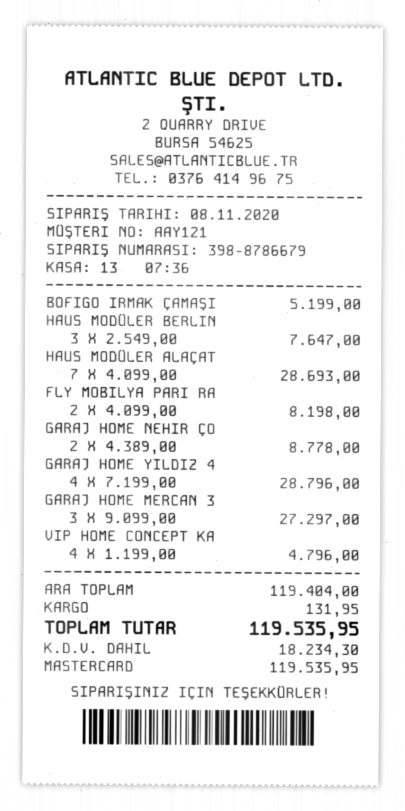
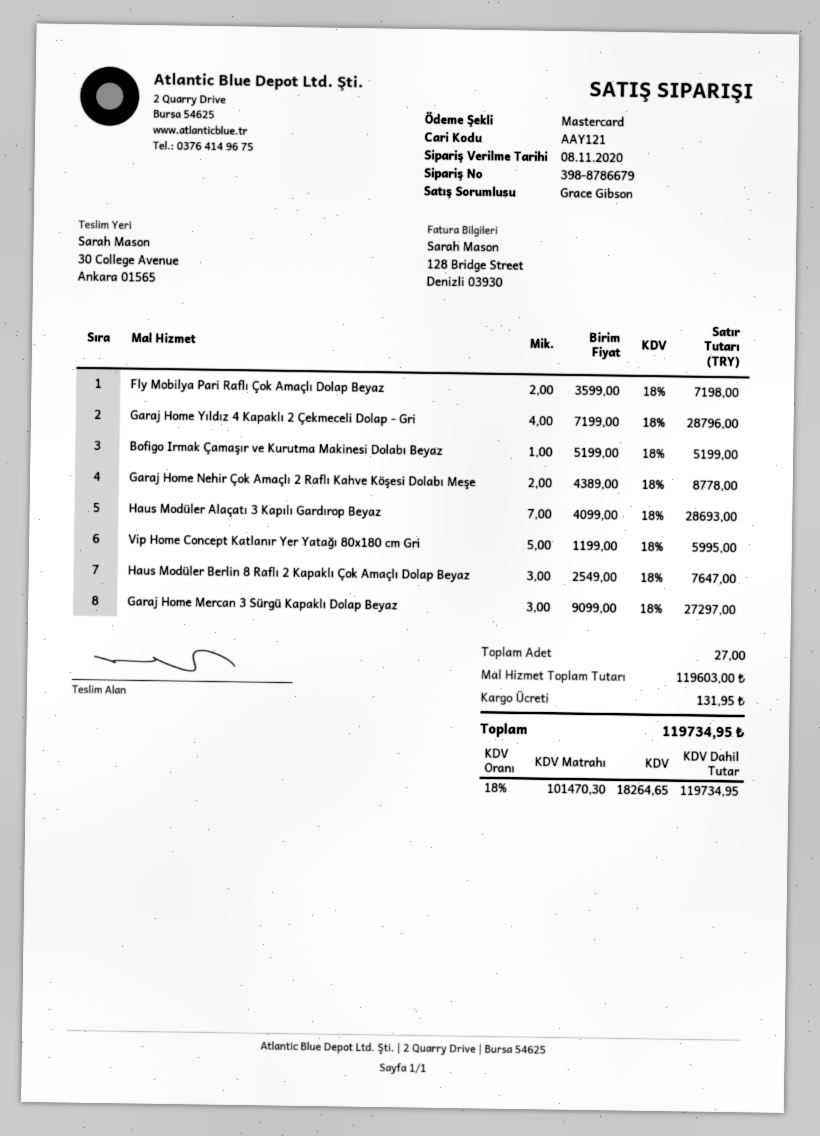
FLY MOBILYA PARI RA: 2 x 4099.00 = 8198.00 -> 2 x 3599.00 = 7198.00
VIP HOME CONCEPT KA: 4 x 1199.00 = 4796.00 -> 5 x 1199.00 = 5995.00
subtotal: 119404.00 -> 119603.00
tax: 18234.30 -> 18264.65
total: 119535.95 -> 119734.95

